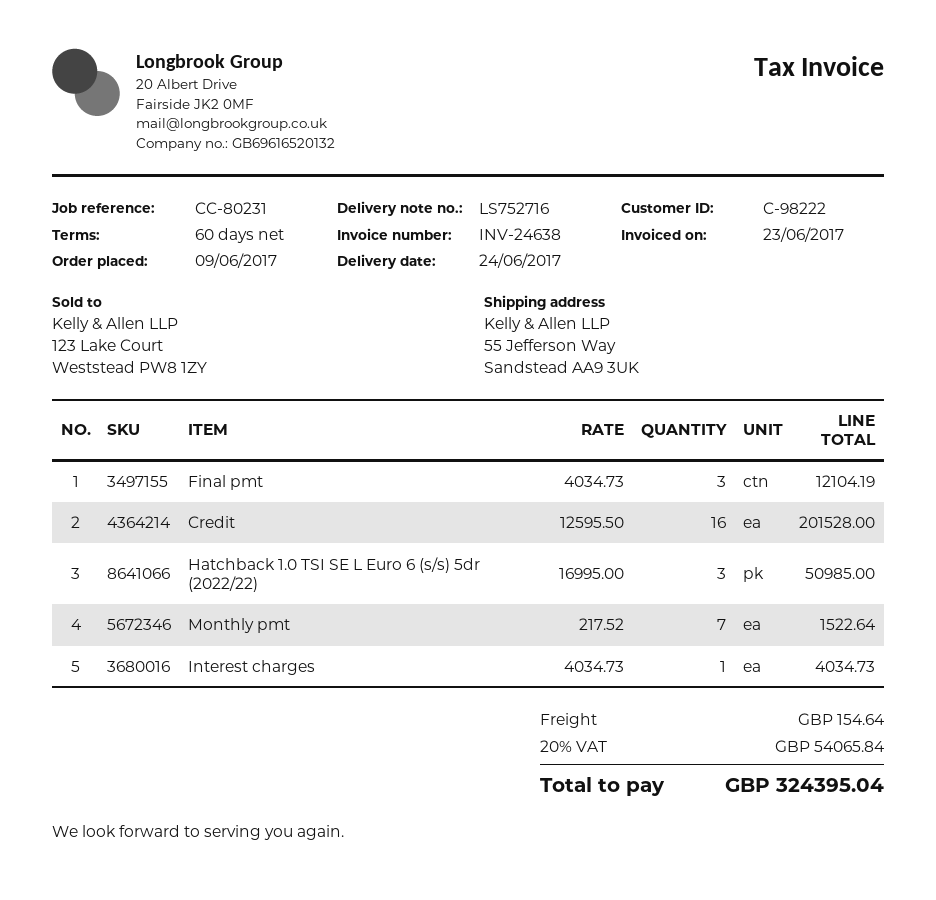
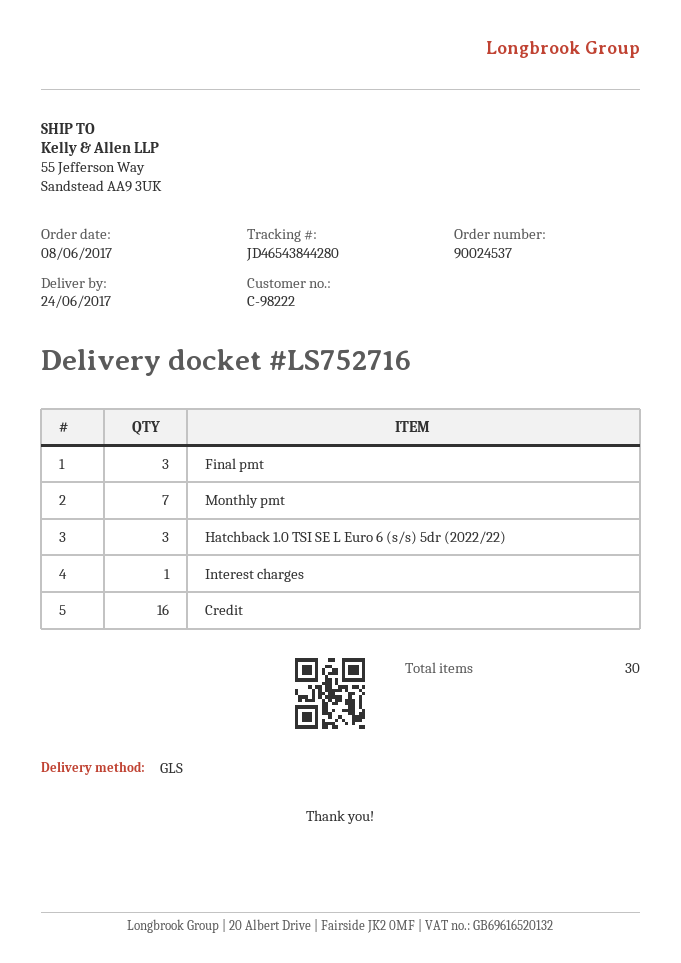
order date: 2017-06-09 -> 2017-06-08

